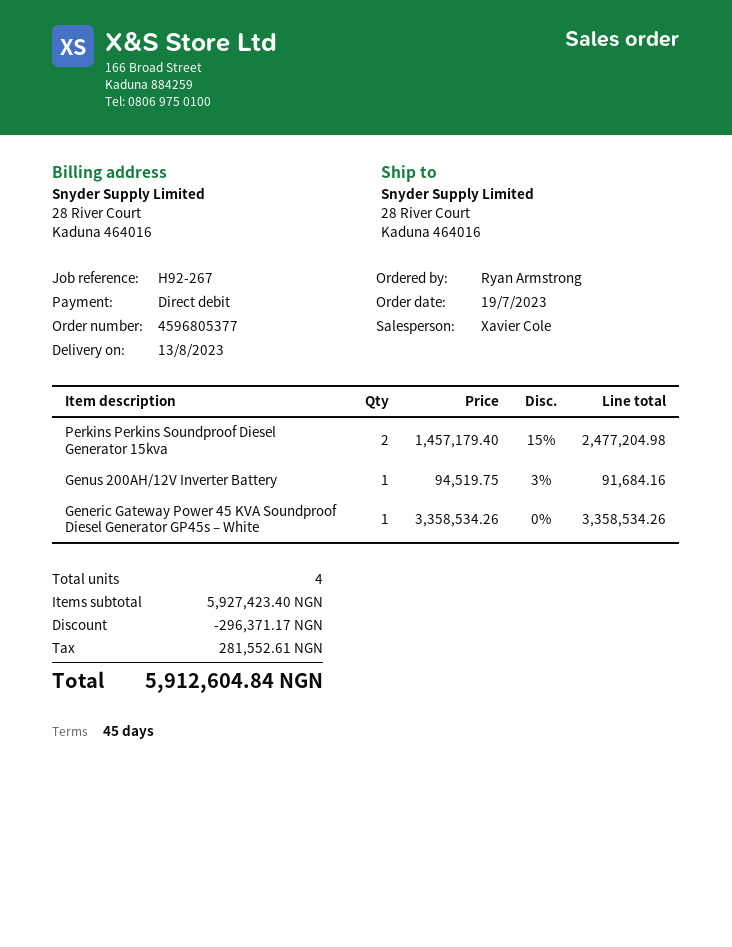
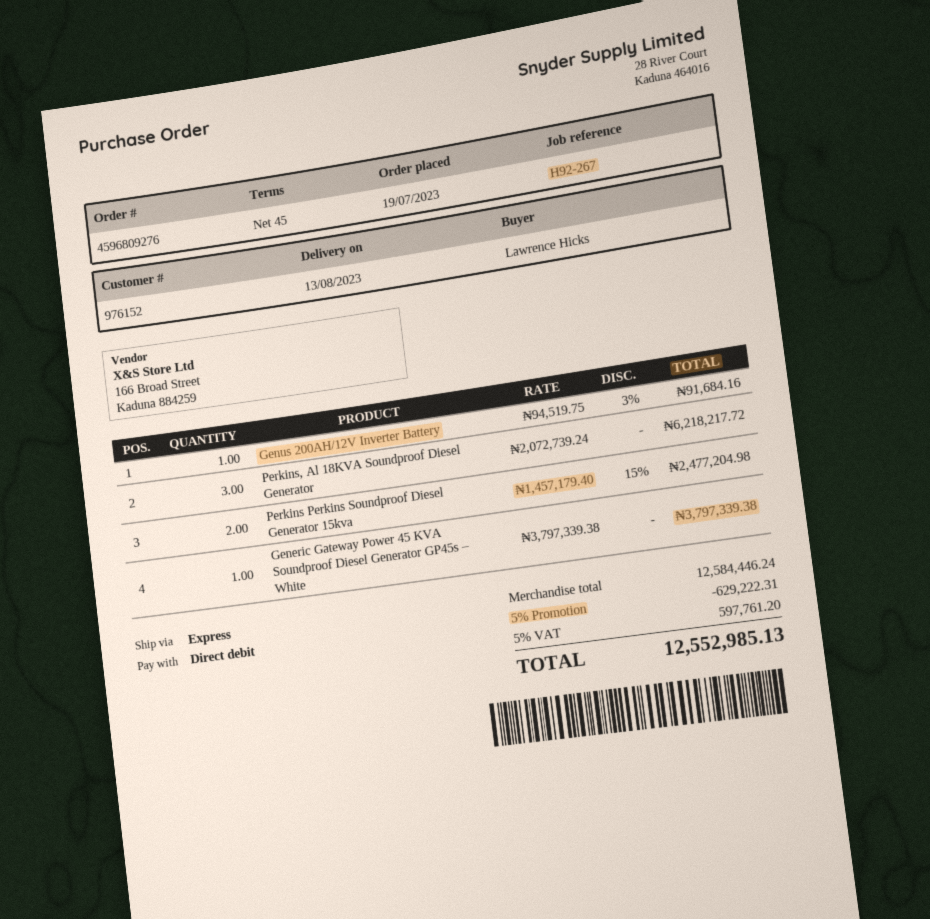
order number: 4596805377 -> 4596809276
ordered by: Ryan Armstrong -> Lawrence Hicks
Generic Gateway Power 45 KVA Soundproof Diesel Generator GP45s – White: 1 x 3358534.26 = 3358534.26 -> 1 x 3797339.38 = 3797339.38
Perkins, Al 18KVA Soundproof Diesel Generator: none -> 3 x 2072739.24 = 6218217.72
subtotal: 5927423.40 -> 12584446.24
discount: 296371.17 -> 629222.31
tax: 281552.61 -> 597761.20
total: 5912604.84 -> 12552985.13

